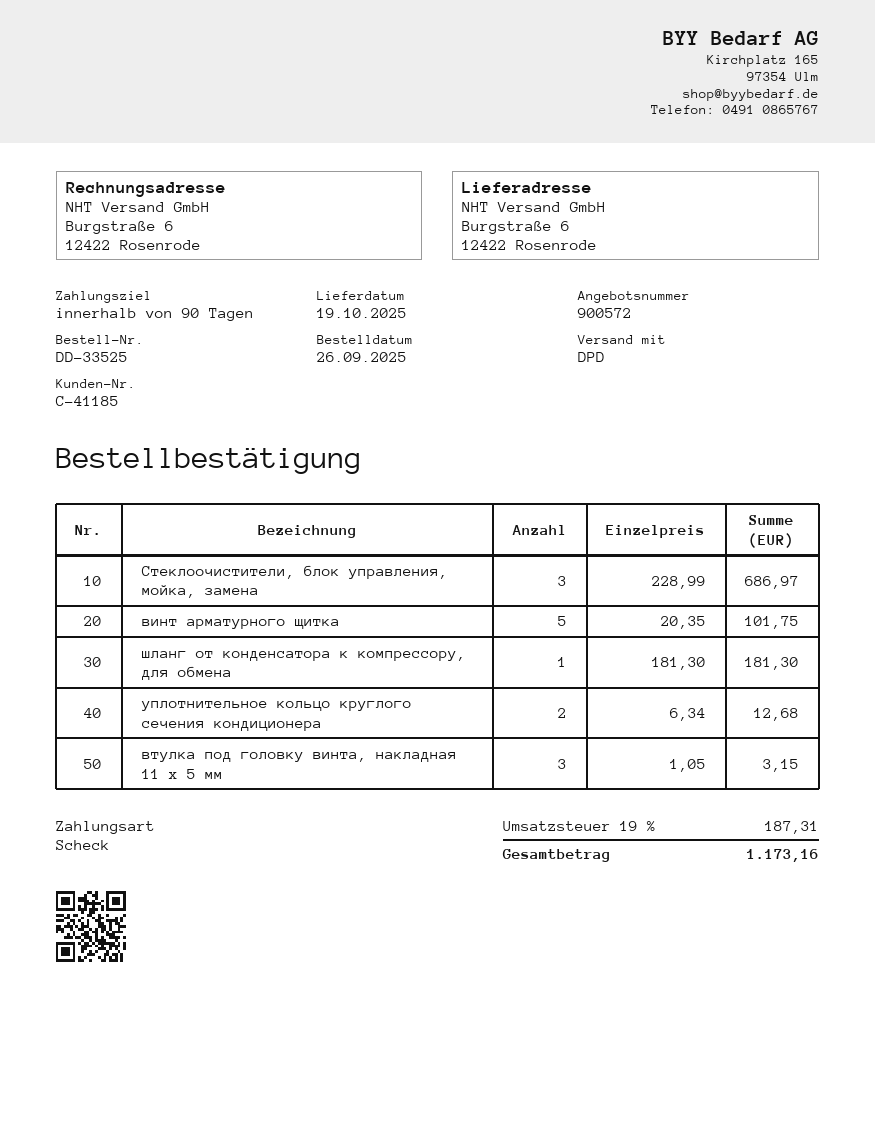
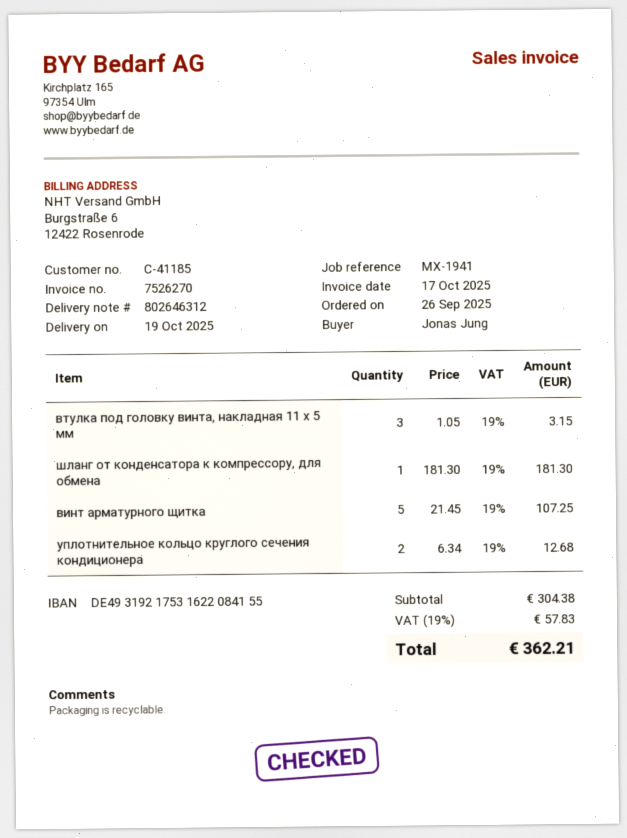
Стеклоочистители, блок управления, мойка, замена: 3 x 228.99 = 686.97 -> none
винт арматурного щитка: 5 x 20.35 = 101.75 -> 5 x 21.45 = 107.25
tax: 19% = 187.31 -> 19% = 57.83
total: 1173.16 -> 362.21

